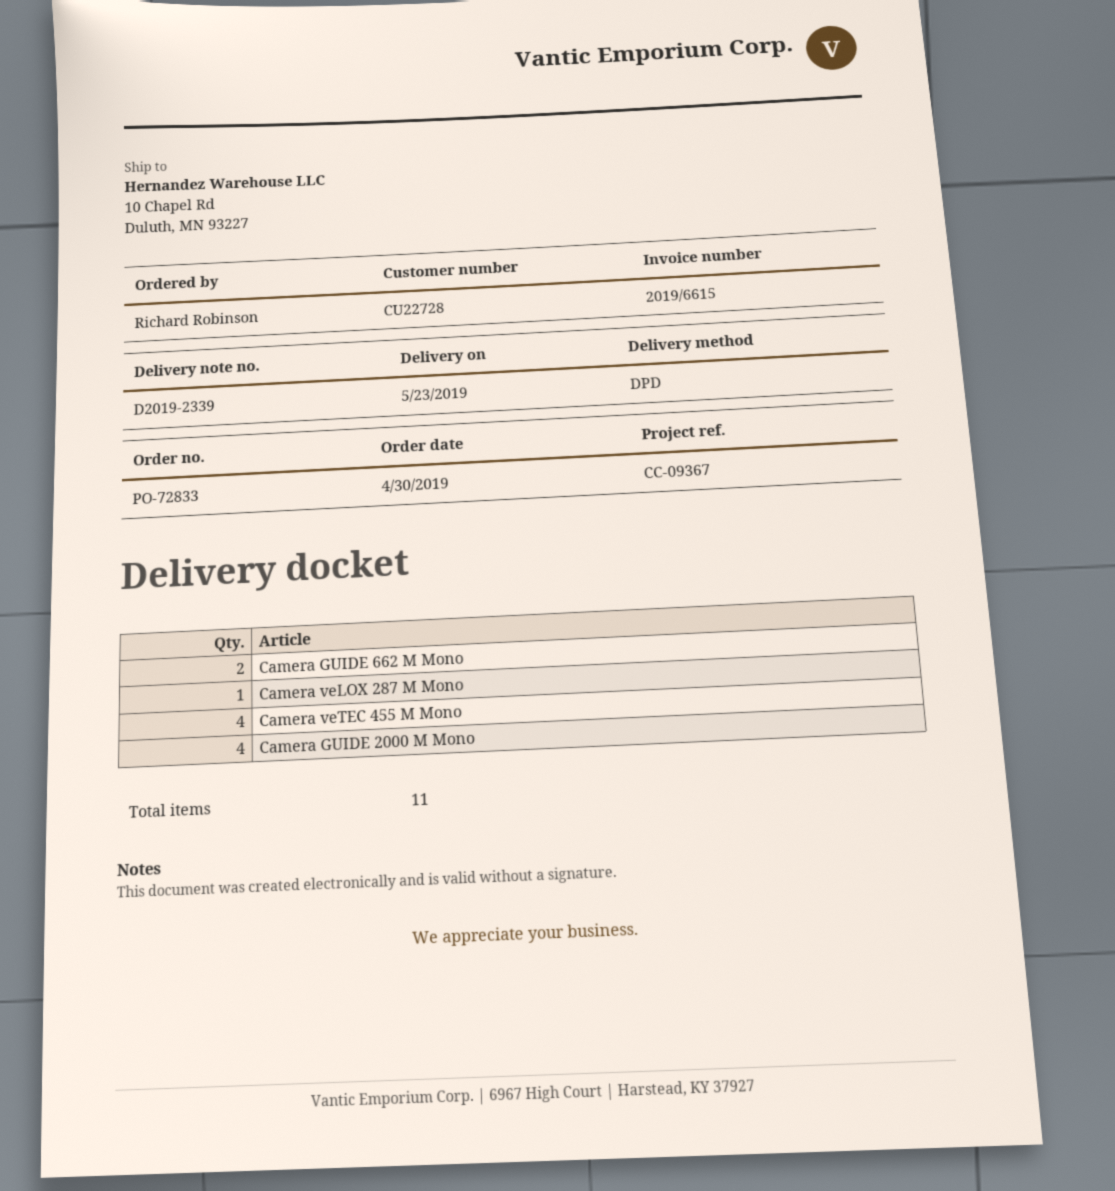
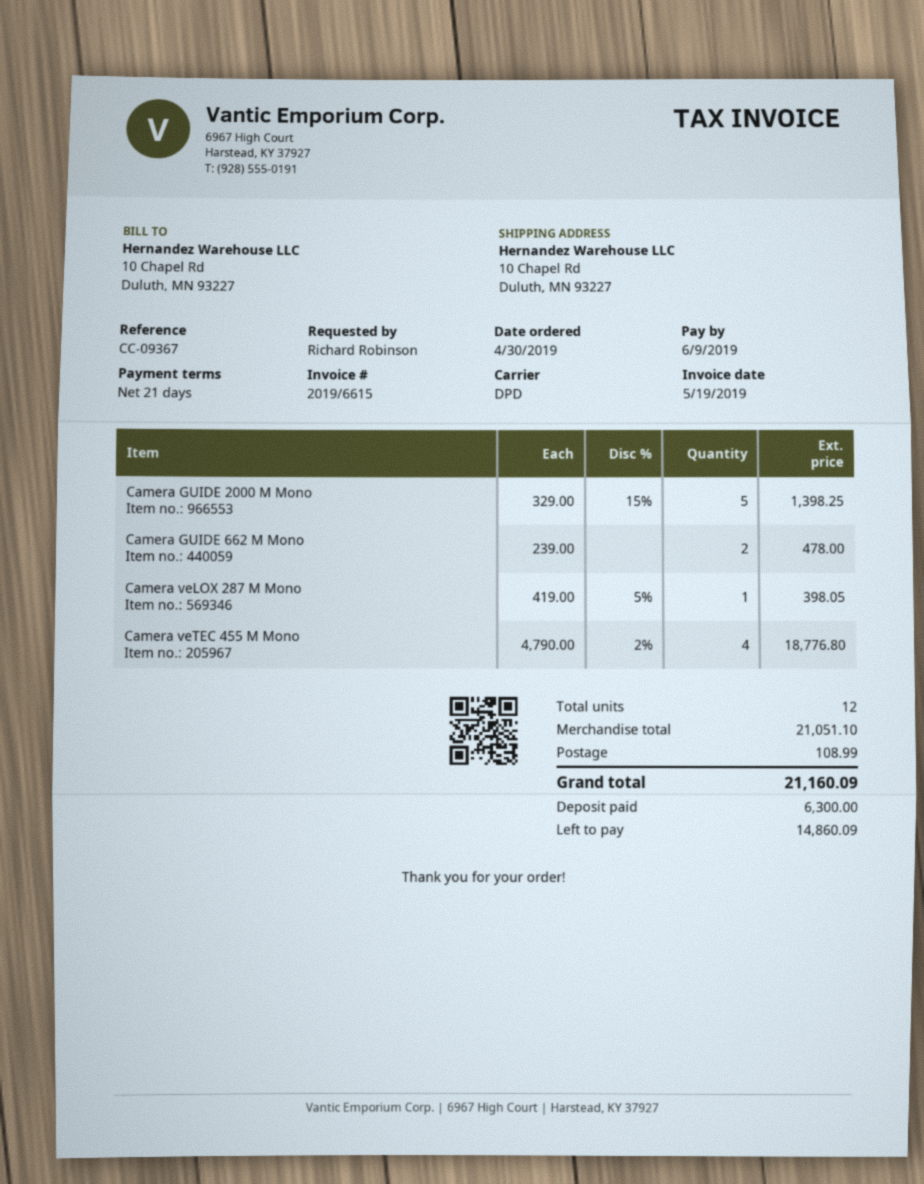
Camera GUIDE 2000 M Mono: 4 -> 5
total quantity: 11 -> 12

